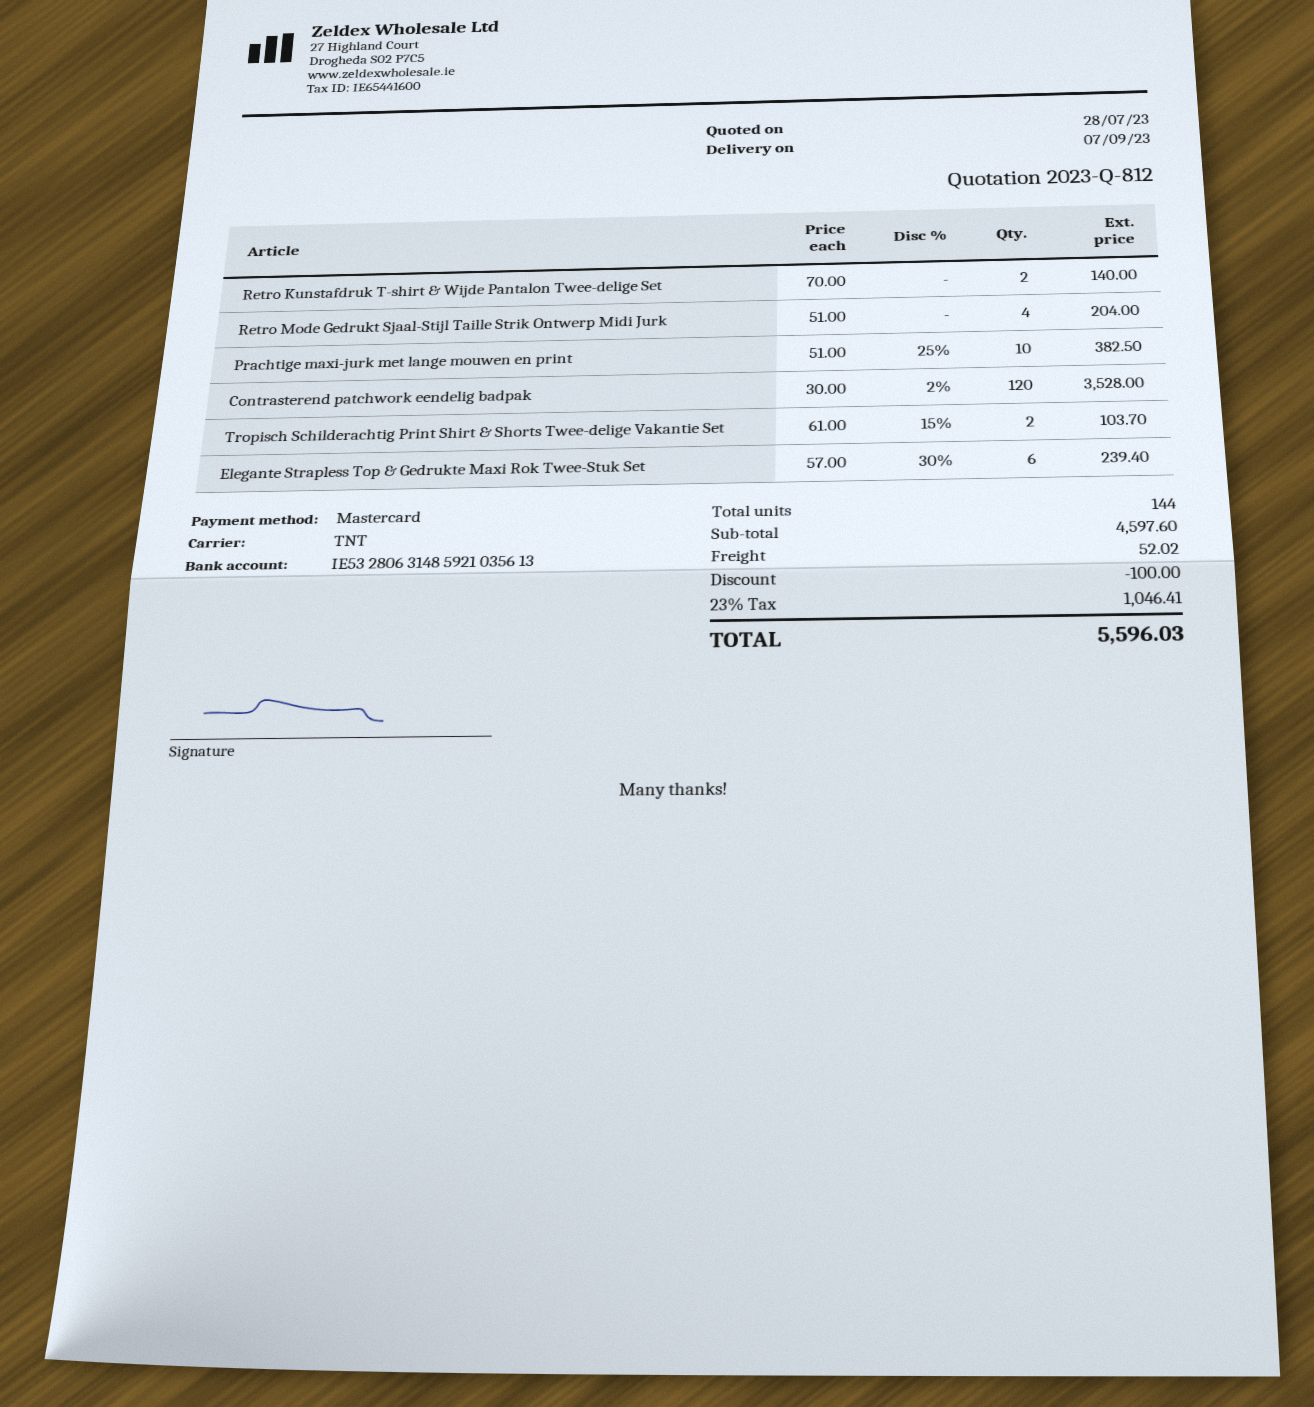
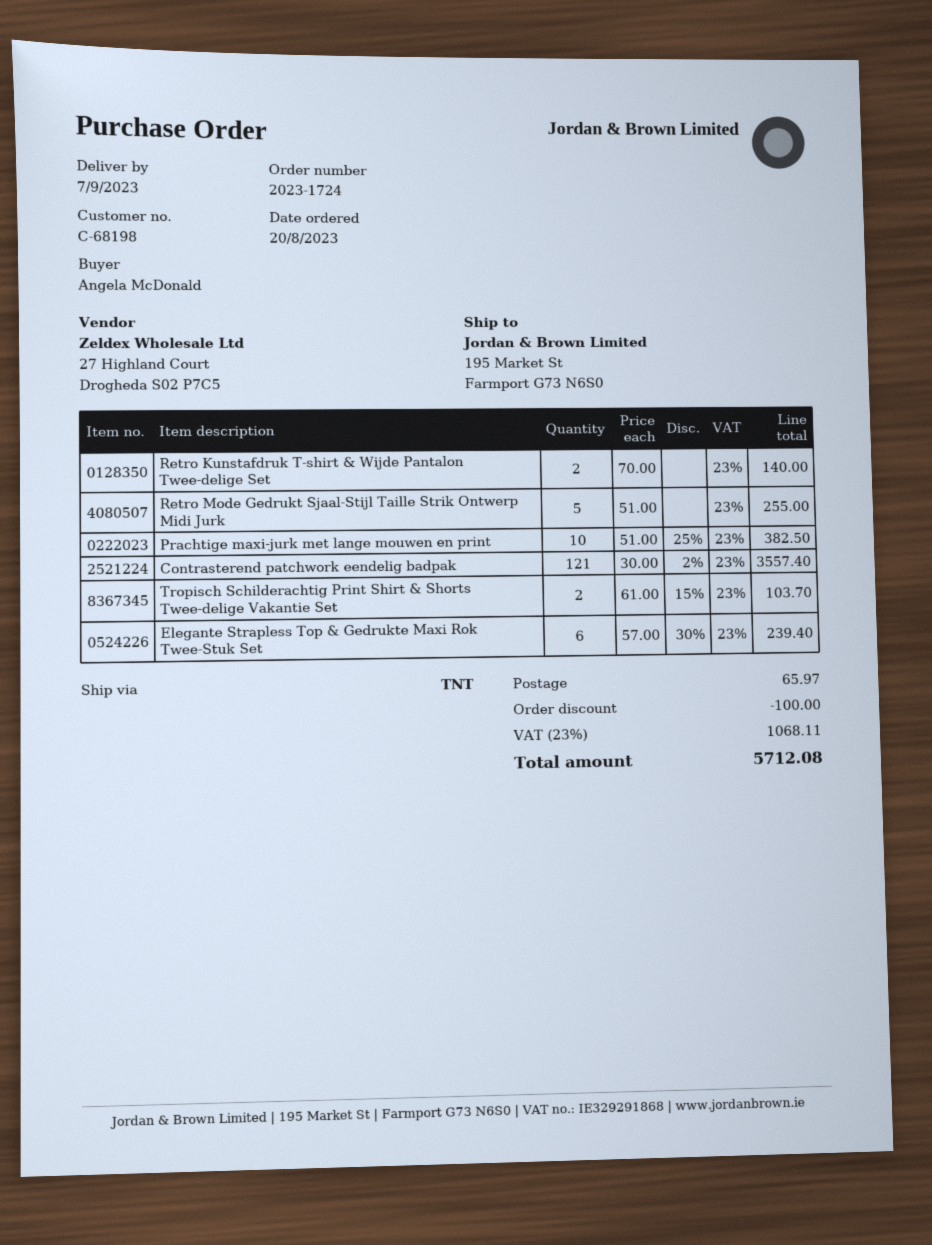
Retro Mode Gedrukt Sjaal-Stijl Taille Strik Ontwerp Midi Jurk: 4 x 51.00 = 204.00 -> 5 x 51.00 = 255.00
Contrasterend patchwork eendelig badpak: 120 x 30.00 - 2% = 3528.00 -> 121 x 30.00 - 2% = 3557.40
shipping: 52.02 -> 65.97
tax: 23% = 1046.41 -> 23% = 1068.11
total: 5596.03 -> 5712.08

